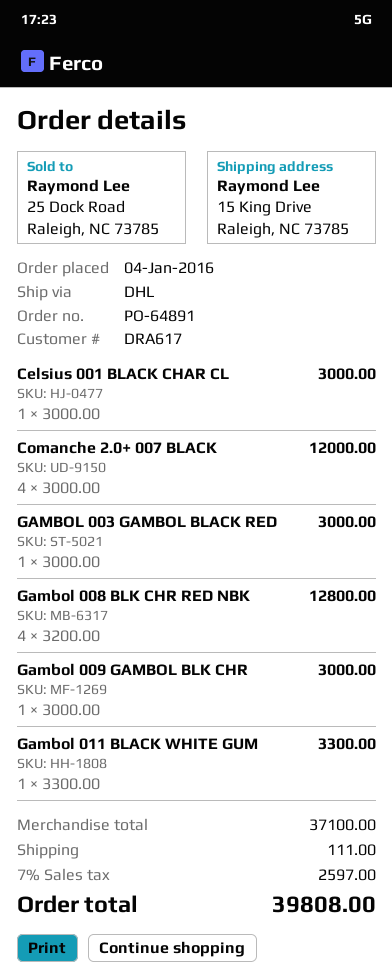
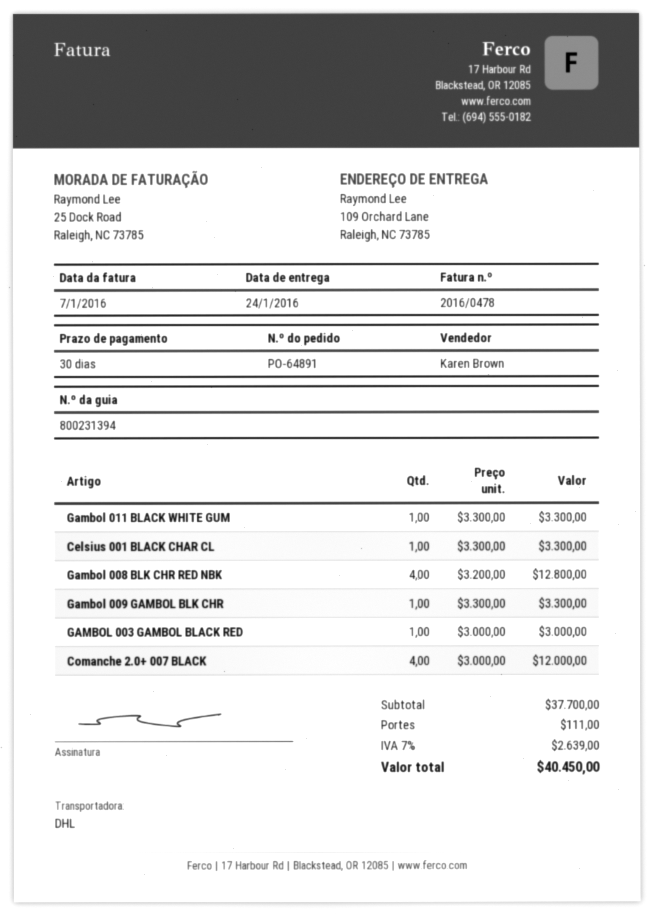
ship to: 15 King Drive, Raleigh, NC 73785 -> 109 Orchard Lane, Raleigh, NC 73785
Celsius 001 BLACK CHAR CL: 1 x 3000.00 = 3000.00 -> 1 x 3300.00 = 3300.00
Gambol 009 GAMBOL BLK CHR: 1 x 3000.00 = 3000.00 -> 1 x 3300.00 = 3300.00
subtotal: 37100.00 -> 37700.00
tax: 7% = 2597.00 -> 7% = 2639.00
total: 39808.00 -> 40450.00

